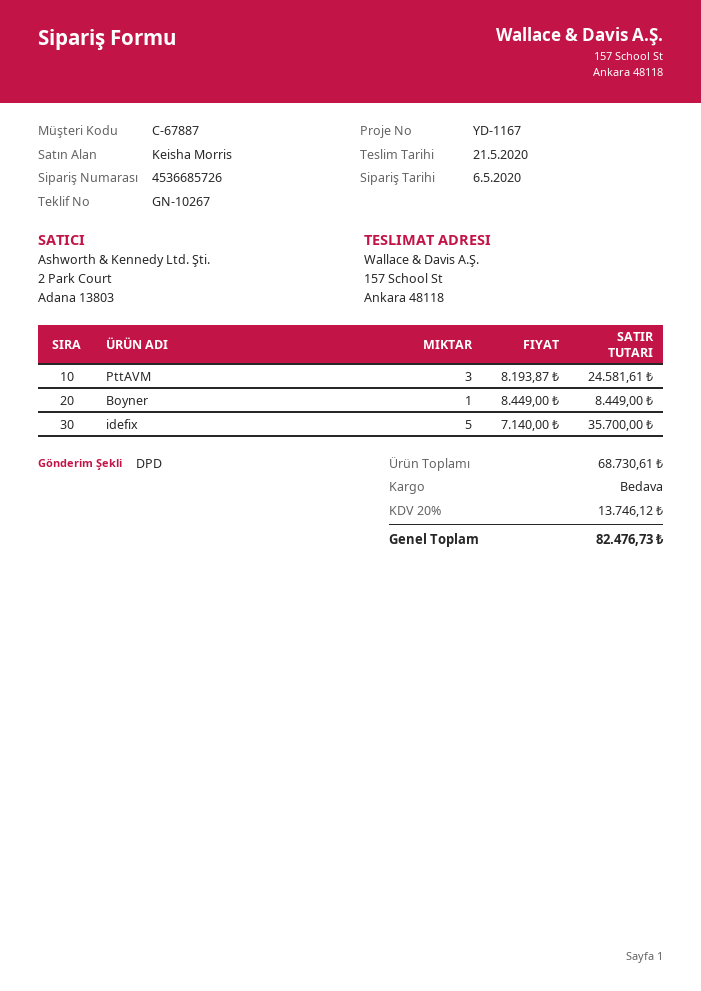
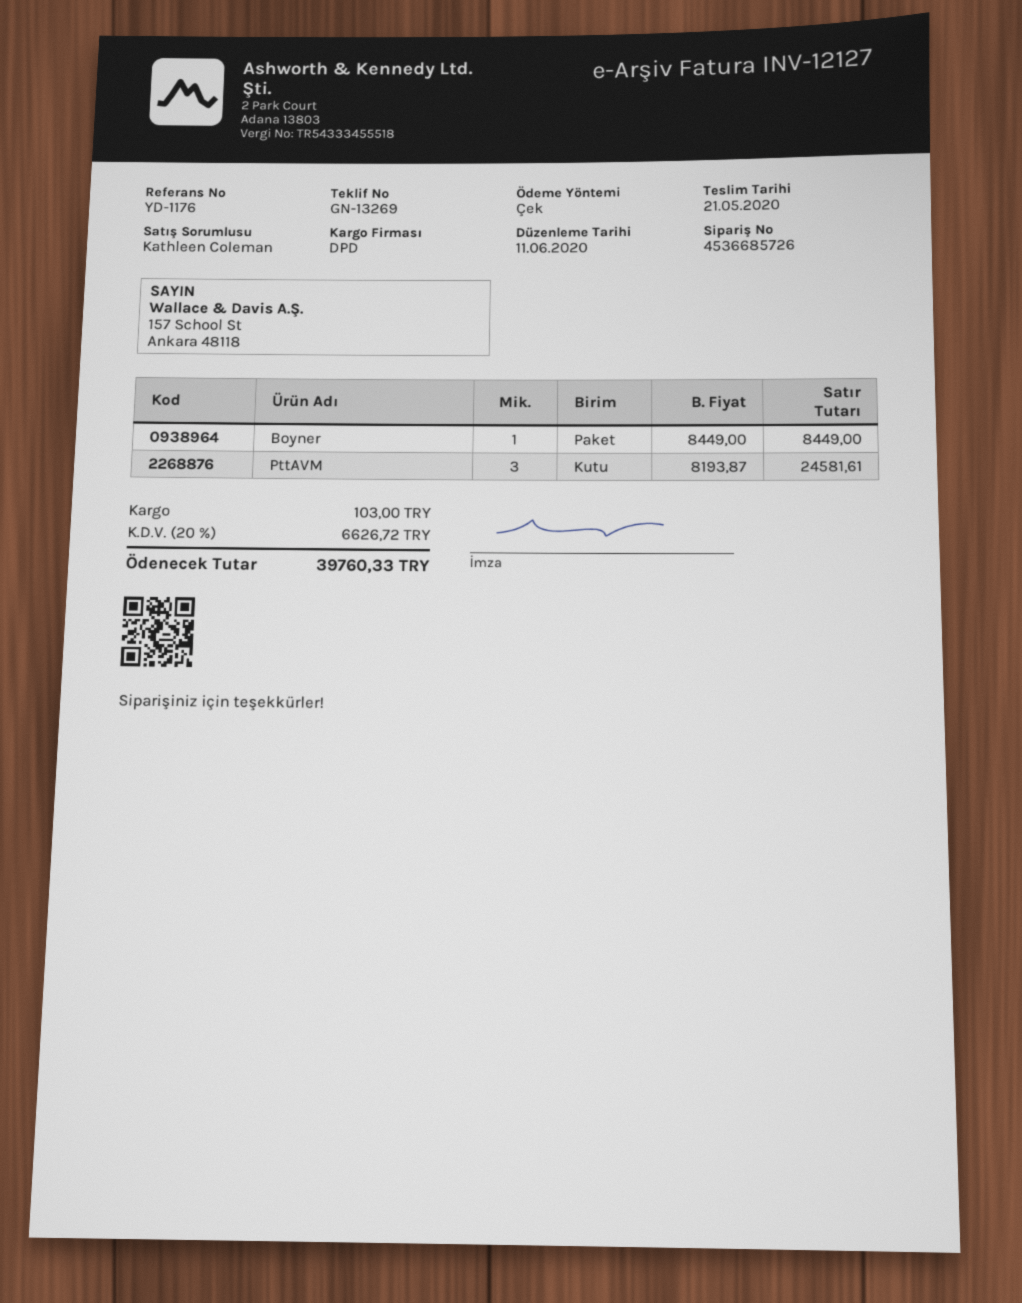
quote number: GN-10267 -> GN-13269
reference: YD-1167 -> YD-1176
idefix: 5 x 7140.00 = 35700.00 -> none
shipping: 0.00 -> 103.00
tax: 20% = 13746.12 -> 20% = 6626.72
total: 82476.73 -> 39760.33

